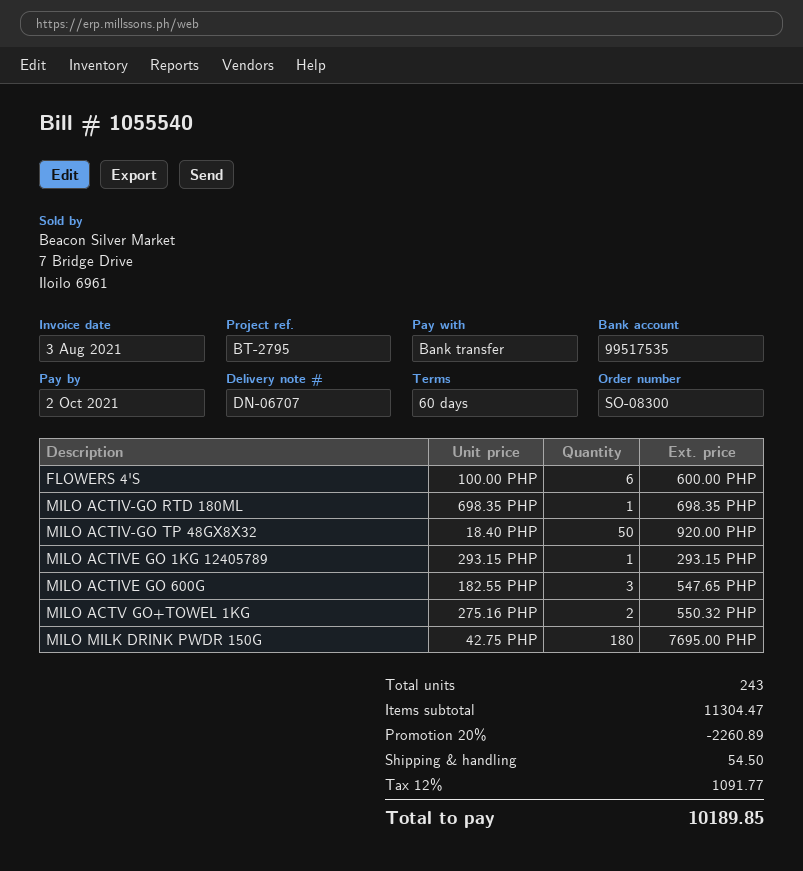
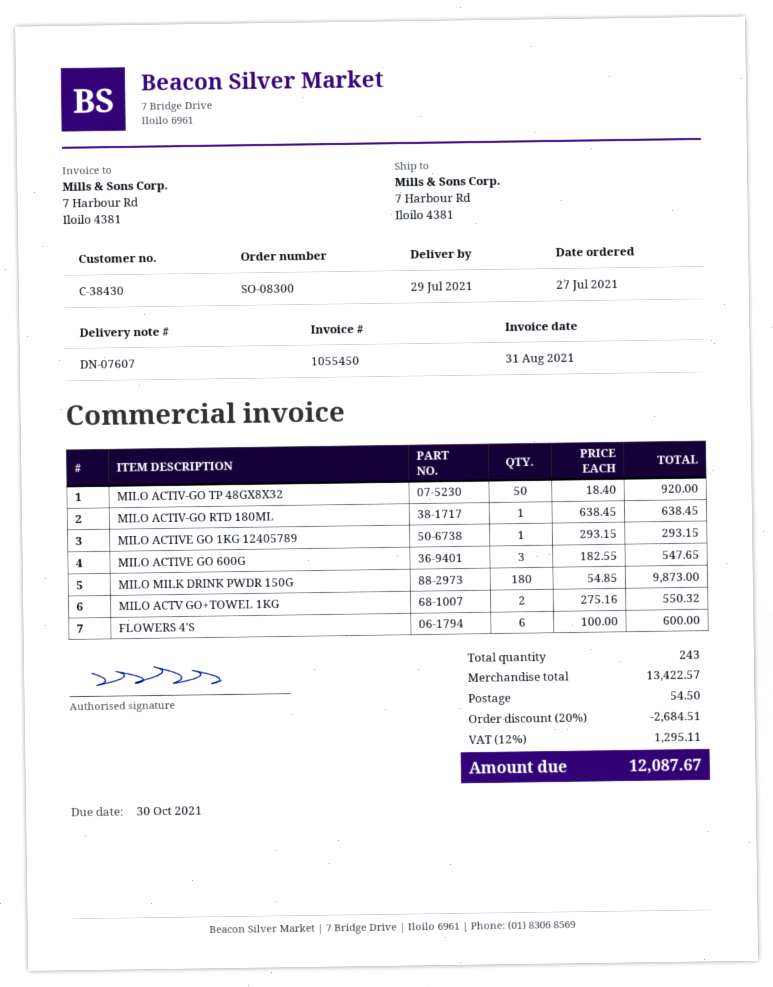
delivery note number: DN-06707 -> DN-07607
invoice number: 1055540 -> 1055450
invoice date: 2021-08-03 -> 2021-08-31
due date: 2021-10-02 -> 2021-10-30
MILO ACTIV-GO RTD 180ML: 1 x 698.35 = 698.35 -> 1 x 638.45 = 638.45
MILO MILK DRINK PWDR 150G: 180 x 42.75 = 7695.00 -> 180 x 54.85 = 9873.00
subtotal: 11304.47 -> 13422.57
discount: 20% = 2260.89 -> 20% = 2684.51
tax: 12% = 1091.77 -> 12% = 1295.11
total: 10189.85 -> 12087.67

